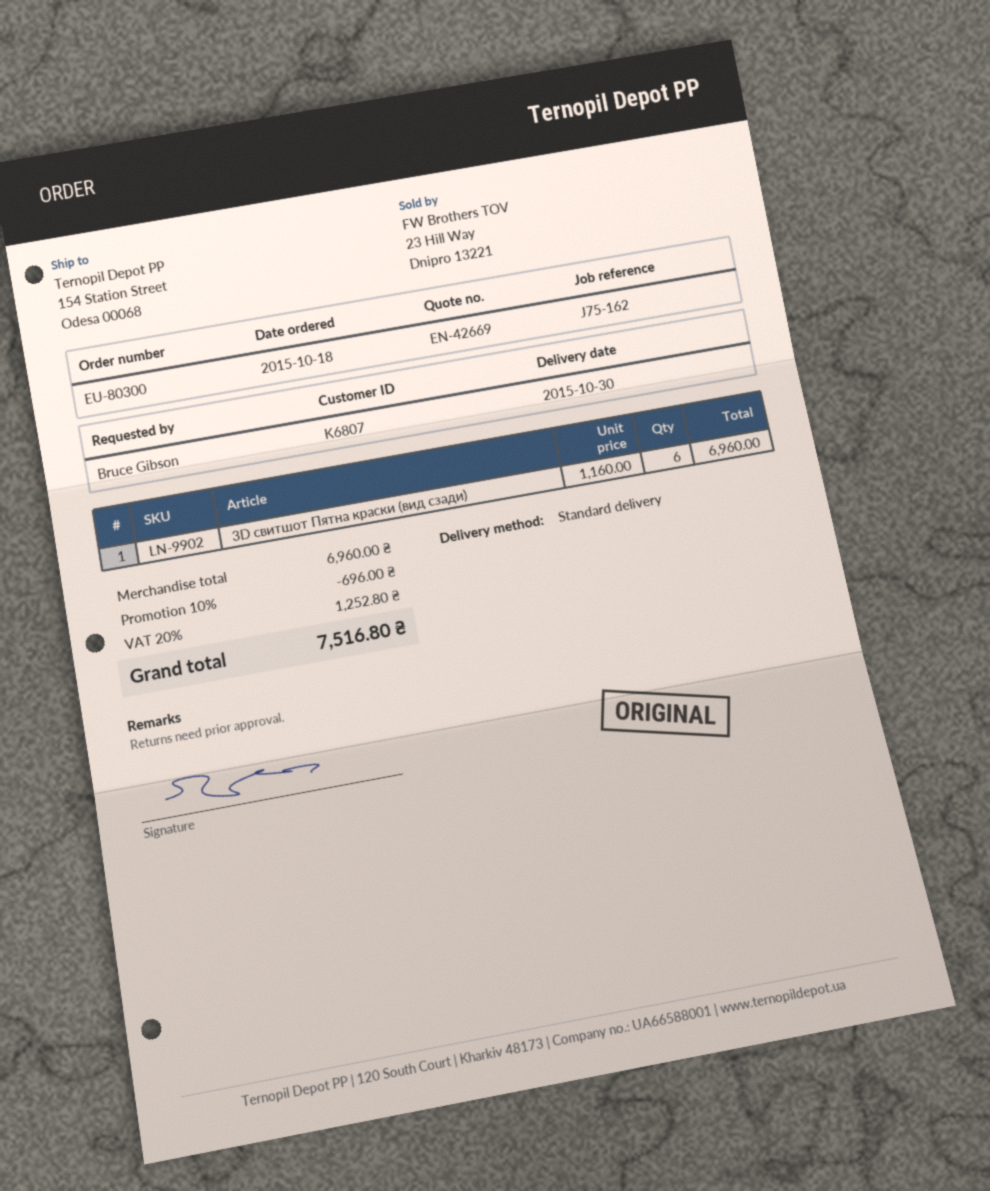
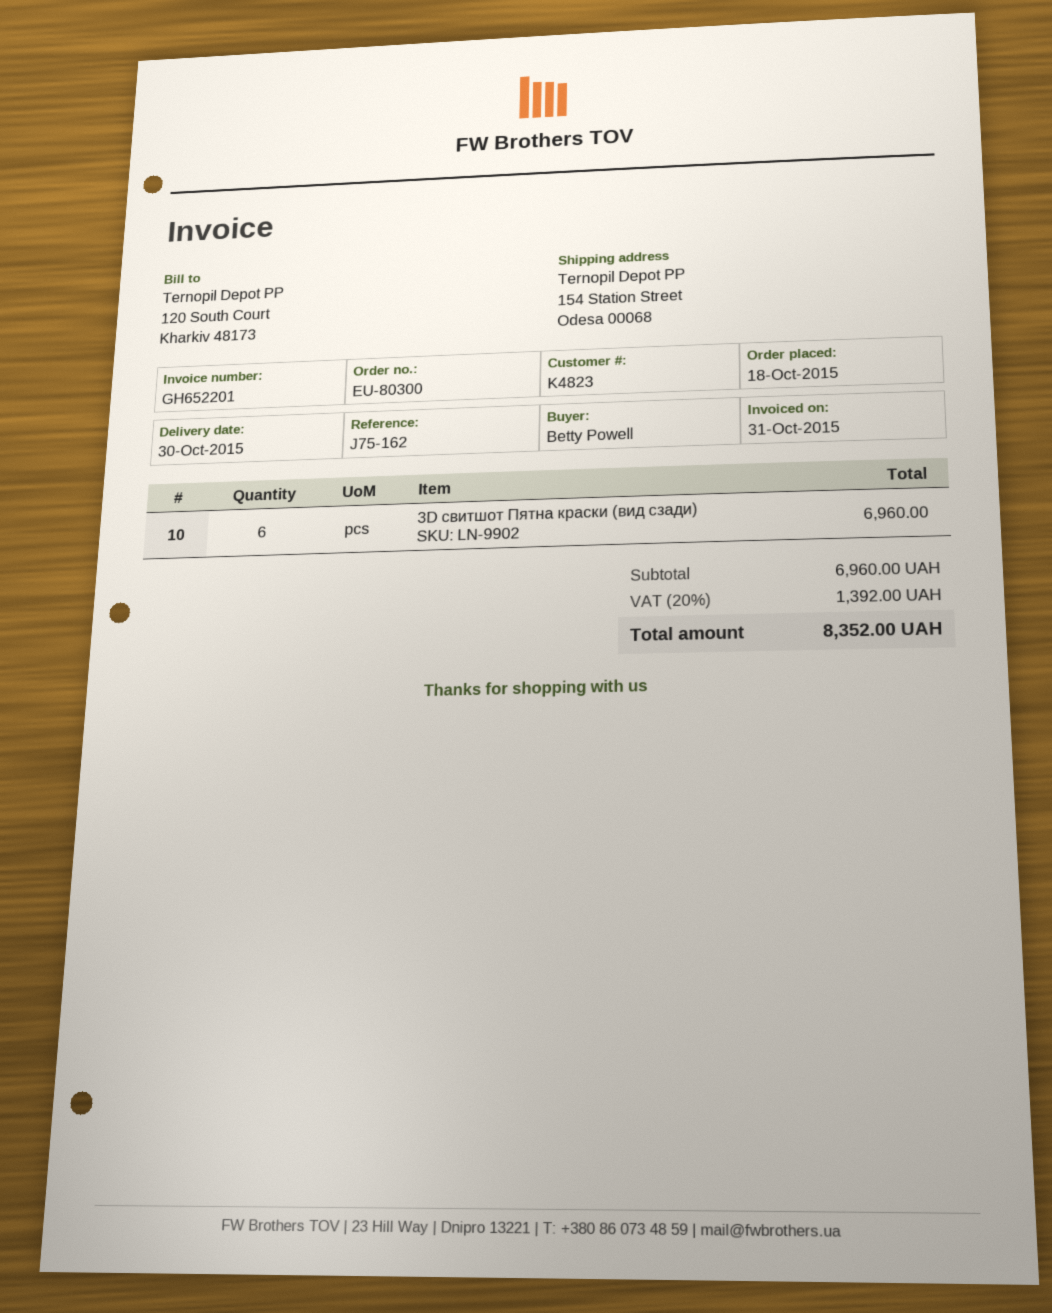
customer number: K6807 -> K4823
ordered by: Bruce Gibson -> Betty Powell
discount: 10% = 696.00 -> none
tax: 20% = 1252.80 -> 20% = 1392.00
total: 7516.80 -> 8352.00

